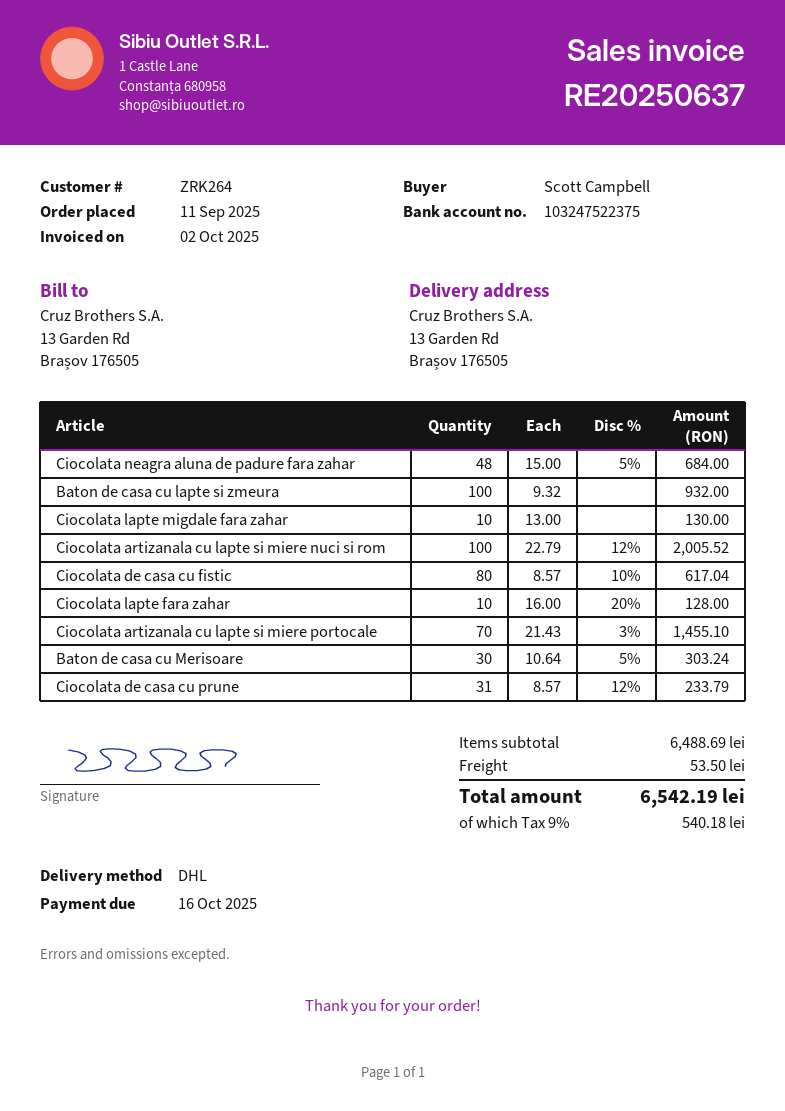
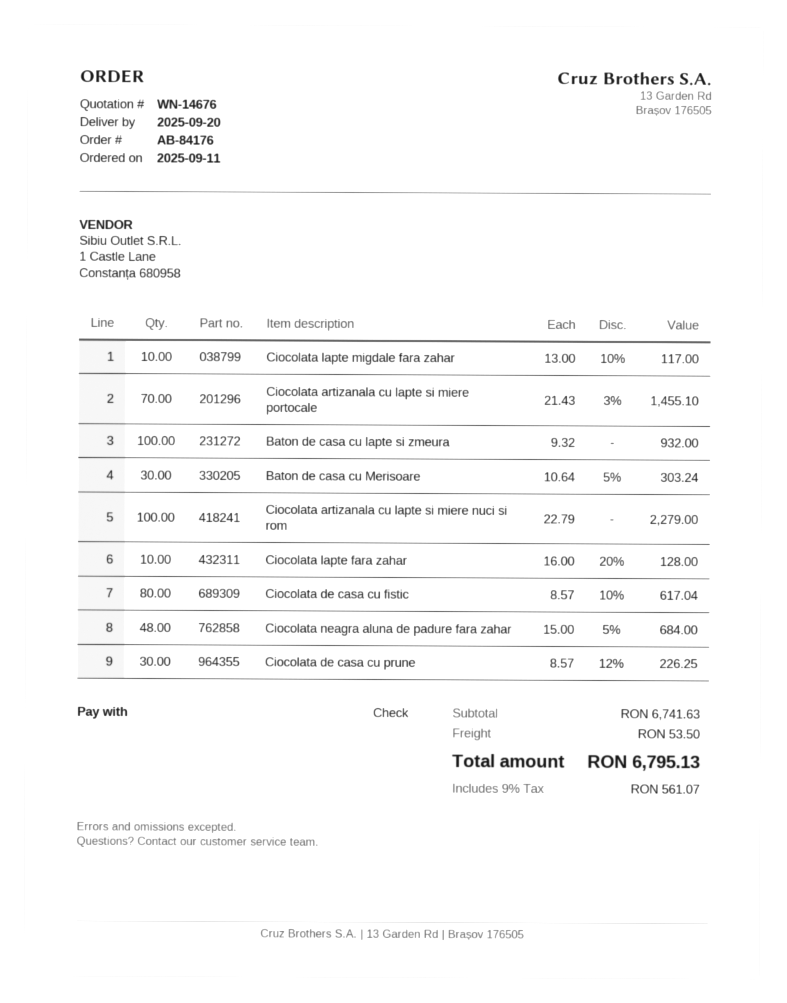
Ciocolata lapte migdale fara zahar: 10 x 13.00 = 130.00 -> 10 x 13.00 - 10% = 117.00
Ciocolata artizanala cu lapte si miere nuci si rom: 100 x 22.79 - 12% = 2005.52 -> 100 x 22.79 = 2279.00
Ciocolata de casa cu prune: 31 x 8.57 - 12% = 233.79 -> 30 x 8.57 - 12% = 226.25
subtotal: 6488.69 -> 6741.63
tax: 9% = 540.18 -> 9% = 561.07
total: 6542.19 -> 6795.13

